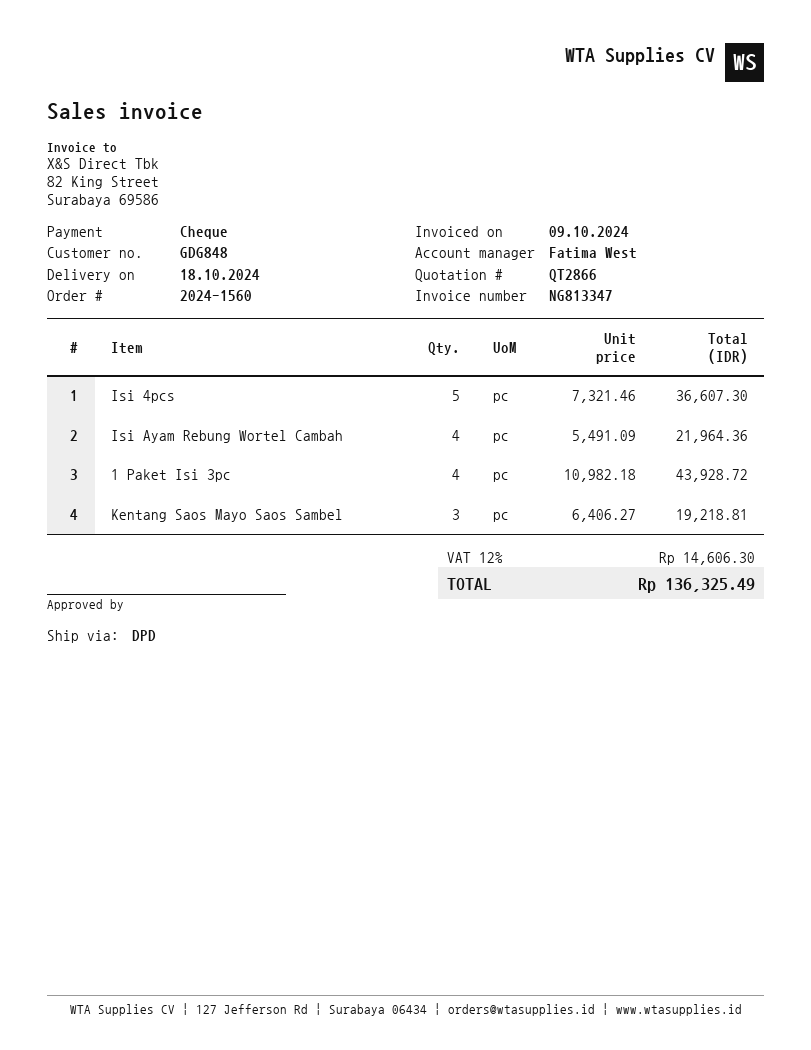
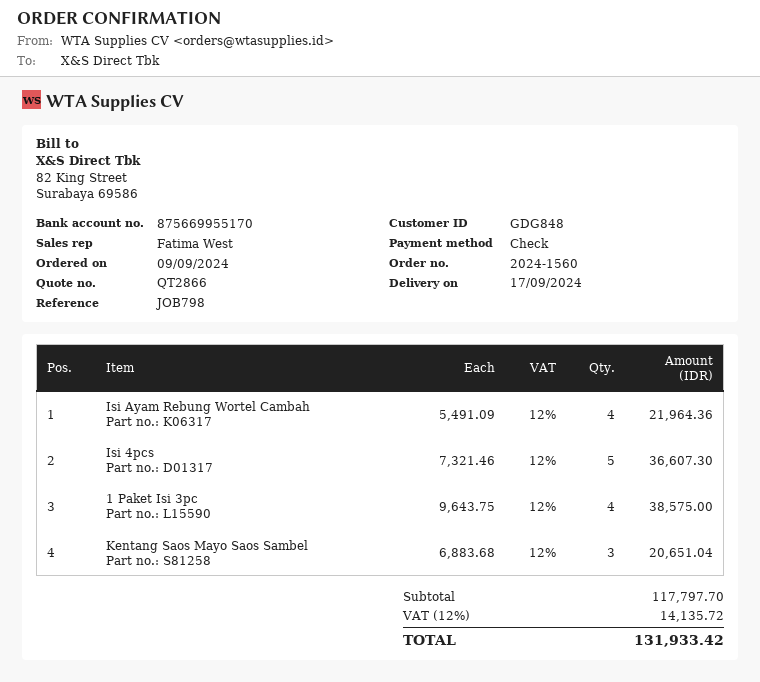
delivery date: 2024-10-18 -> 2024-09-17
1 Paket Isi 3pc: 4 x 10982.18 = 43928.72 -> 4 x 9643.75 = 38575.00
Kentang Saos Mayo Saos Sambel: 3 x 6406.27 = 19218.81 -> 3 x 6883.68 = 20651.04
tax: 12% = 14606.30 -> 12% = 14135.72
total: 136325.49 -> 131933.42

